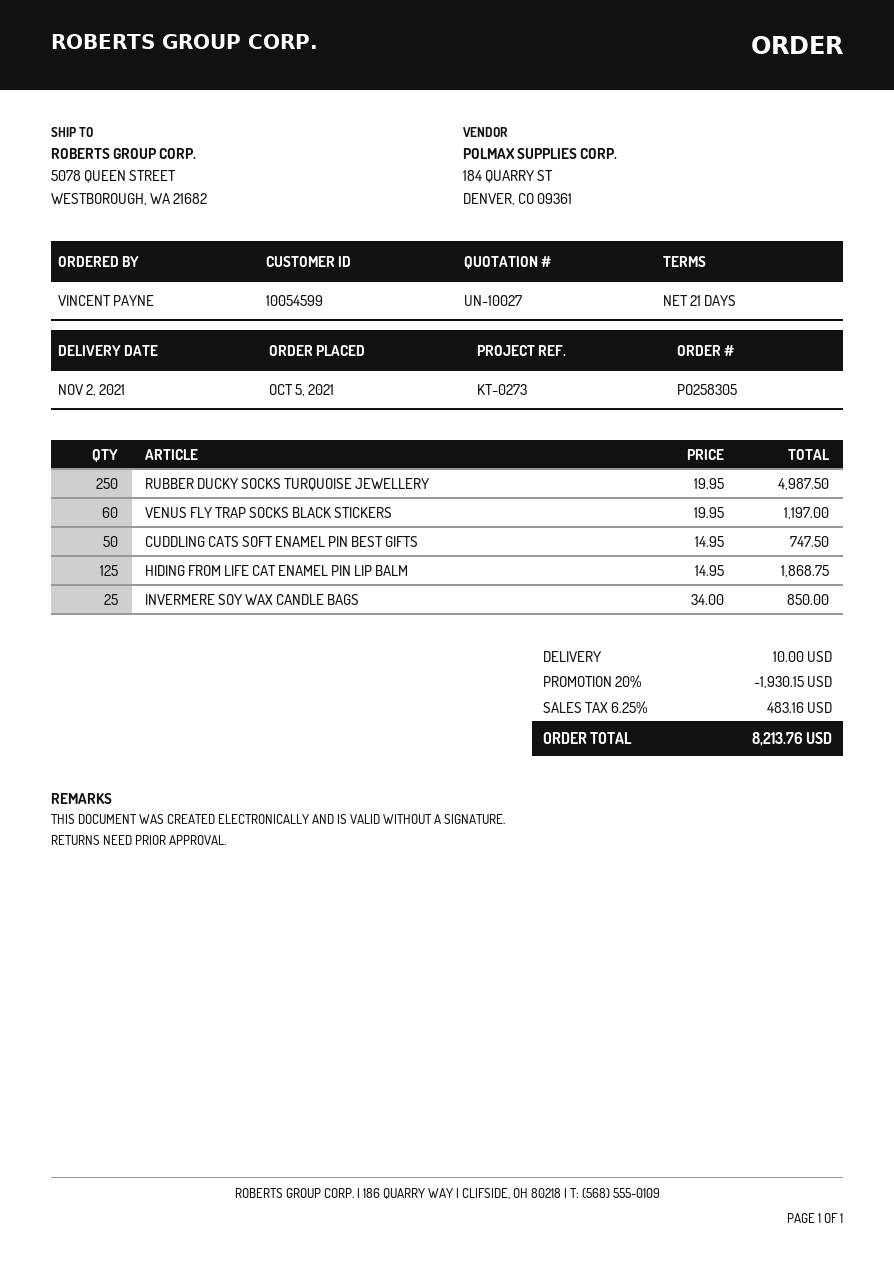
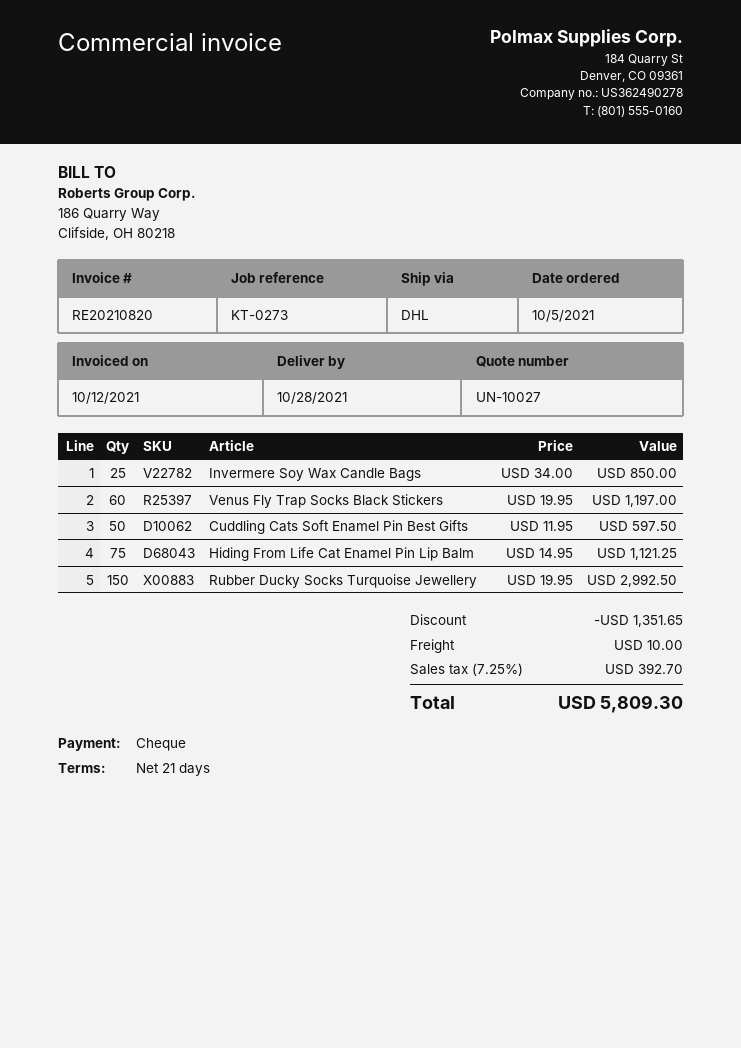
delivery date: 2021-11-02 -> 2021-10-28
RUBBER DUCKY SOCKS TURQUOISE JEWELLERY: 250 x 19.95 = 4987.50 -> 150 x 19.95 = 2992.50
CUDDLING CATS SOFT ENAMEL PIN BEST GIFTS: 50 x 14.95 = 747.50 -> 50 x 11.95 = 597.50
HIDING FROM LIFE CAT ENAMEL PIN LIP BALM: 125 x 14.95 = 1868.75 -> 75 x 14.95 = 1121.25
discount: 1930.15 -> 1351.65
tax: 6.25% = 483.16 -> 7.25% = 392.70
total: 8213.76 -> 5809.30

